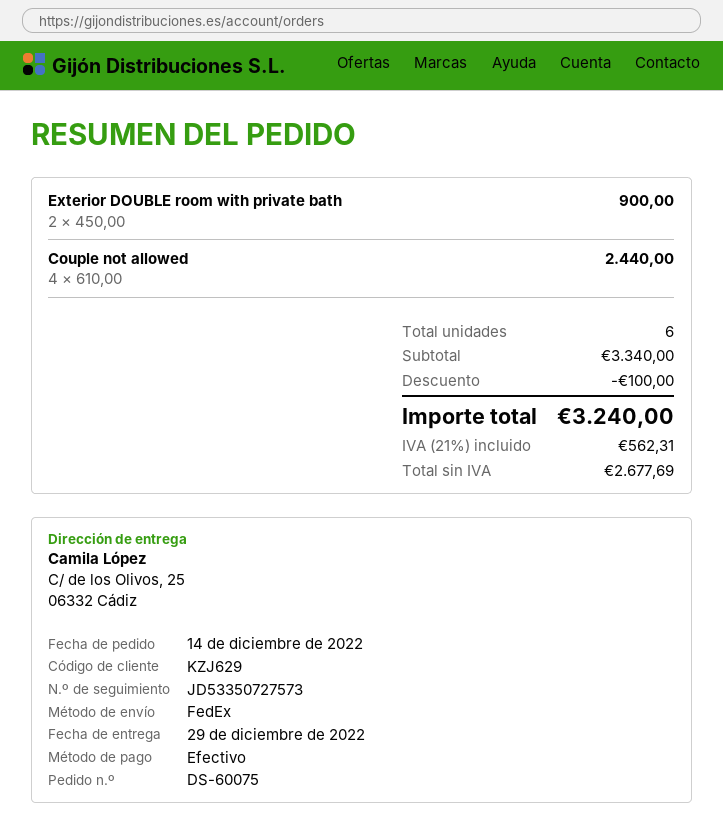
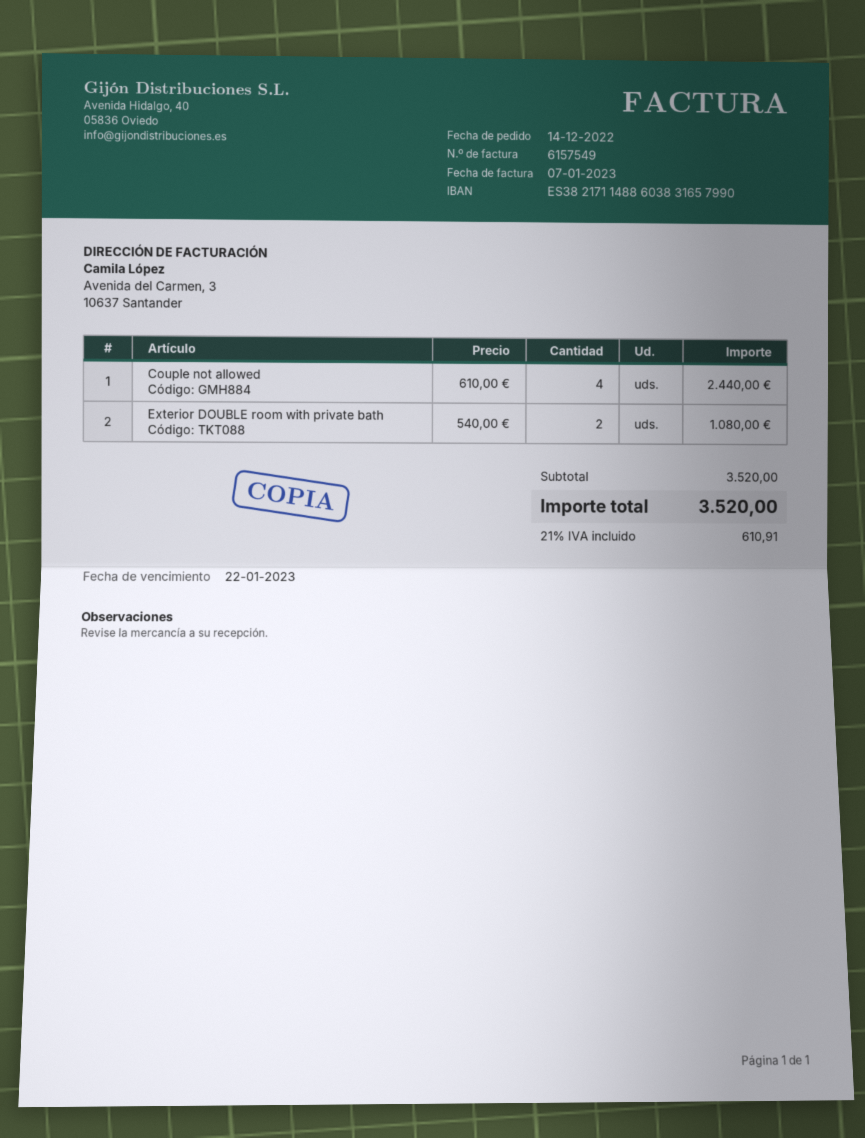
Exterior DOUBLE room with private bath: 2 x 450.00 = 900.00 -> 2 x 540.00 = 1080.00
subtotal: 3340.00 -> 3520.00
discount: 100.00 -> none
tax: 21% = 562.31 -> 21% = 610.91
total: 3240.00 -> 3520.00

